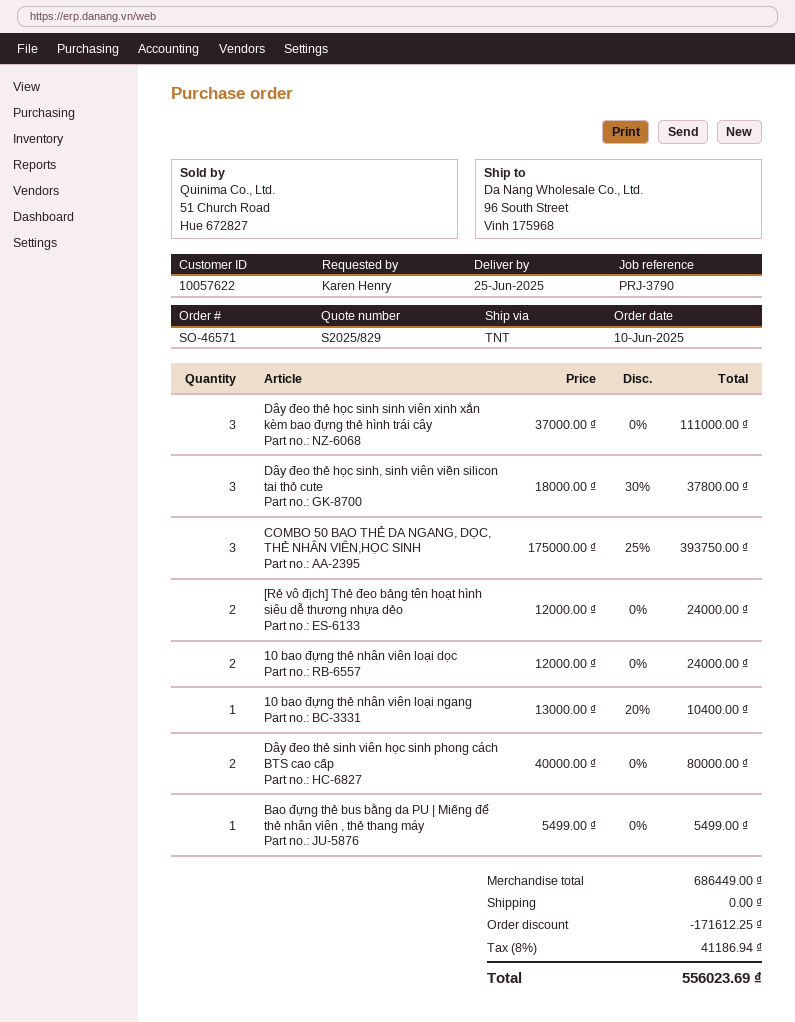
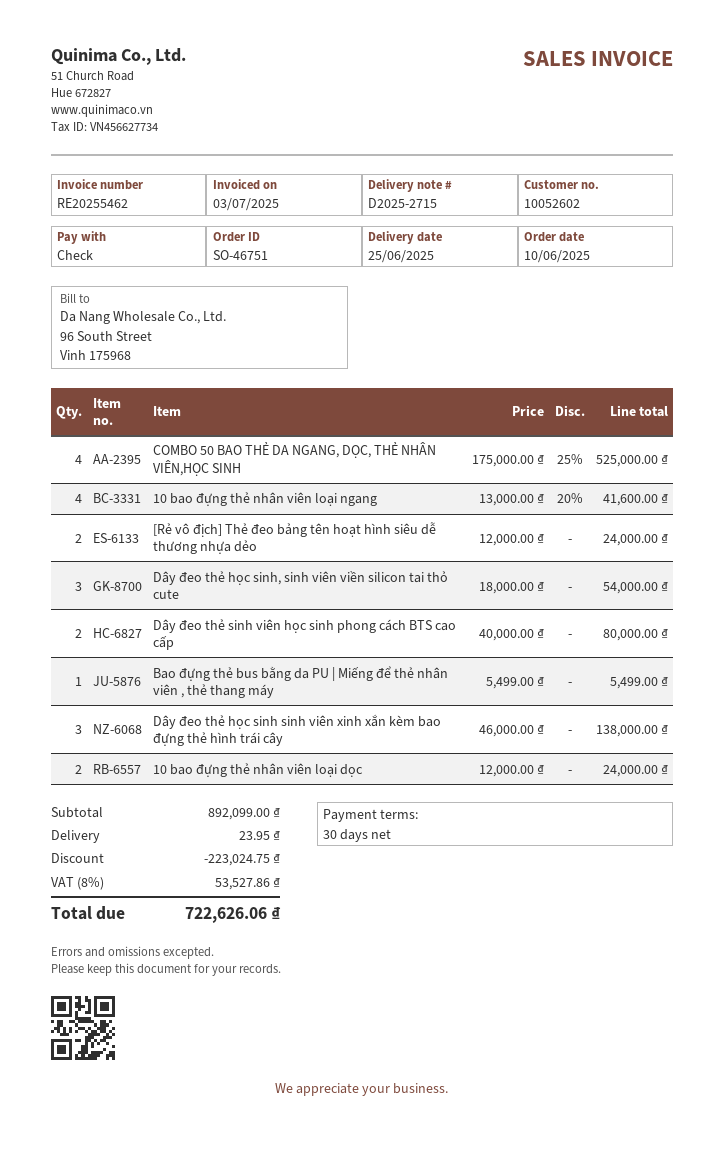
order number: SO-46571 -> SO-46751
customer number: 10057622 -> 10052602
Dây đeo thẻ học sinh sinh viên xinh xắn kèm bao đựng thẻ hình trái cây: 3 x 37000.00 = 111000.00 -> 3 x 46000.00 = 138000.00
Dây đeo thẻ học sinh, sinh viên viền silicon tai thỏ cute: 3 x 18000.00 - 30% = 37800.00 -> 3 x 18000.00 = 54000.00
COMBO 50 BAO THẺ DA NGANG, DỌC, THẺ NHÂN VIÊN,HỌC SINH: 3 x 175000.00 - 25% = 393750.00 -> 4 x 175000.00 - 25% = 525000.00
10 bao đựng thẻ nhân viên loại ngang: 1 x 13000.00 - 20% = 10400.00 -> 4 x 13000.00 - 20% = 41600.00
subtotal: 686449.00 -> 892099.00
discount: 171612.25 -> 223024.75
shipping: 0.00 -> 23.95
tax: 8% = 41186.94 -> 8% = 53527.86
total: 556023.69 -> 722626.06

